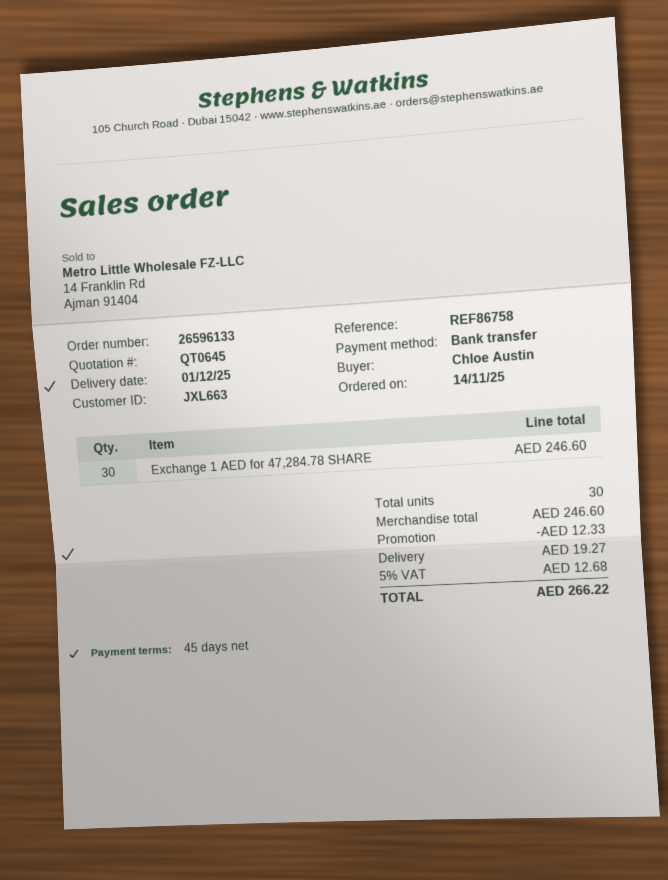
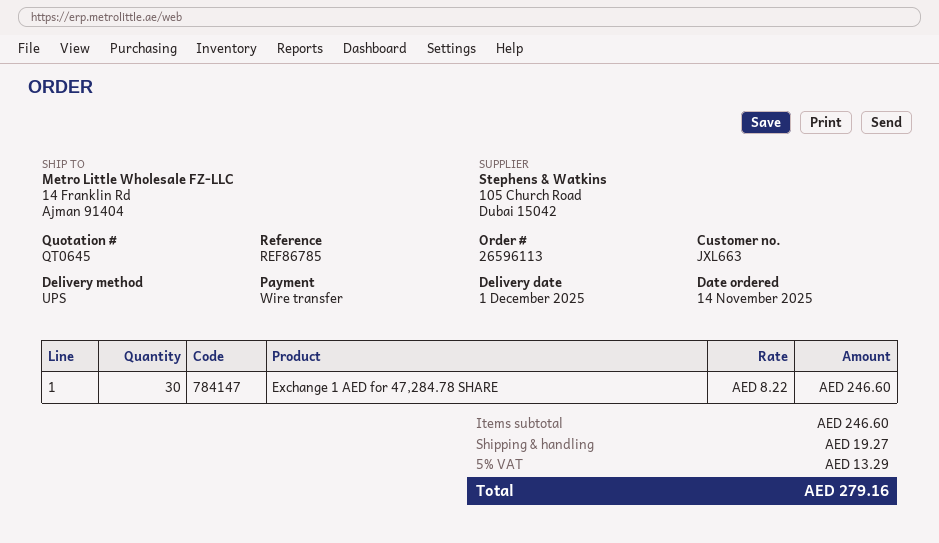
order number: 26596133 -> 26596113
reference: REF86758 -> REF86785
discount: 12.33 -> none
tax: 5% = 12.68 -> 5% = 13.29
total: 266.22 -> 279.16

